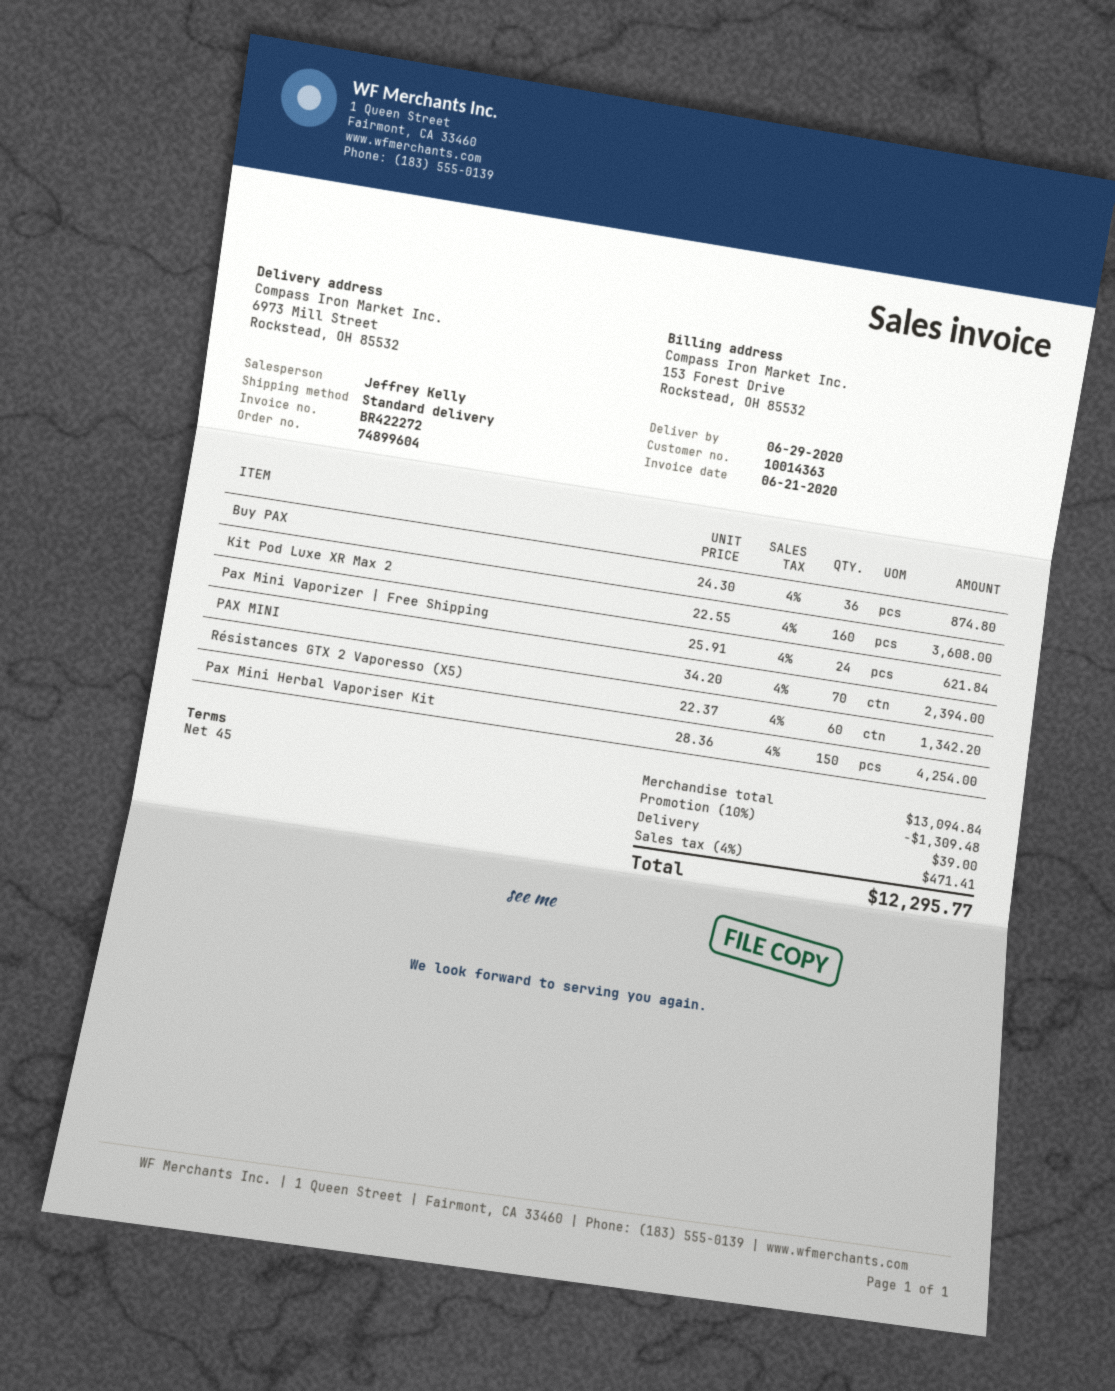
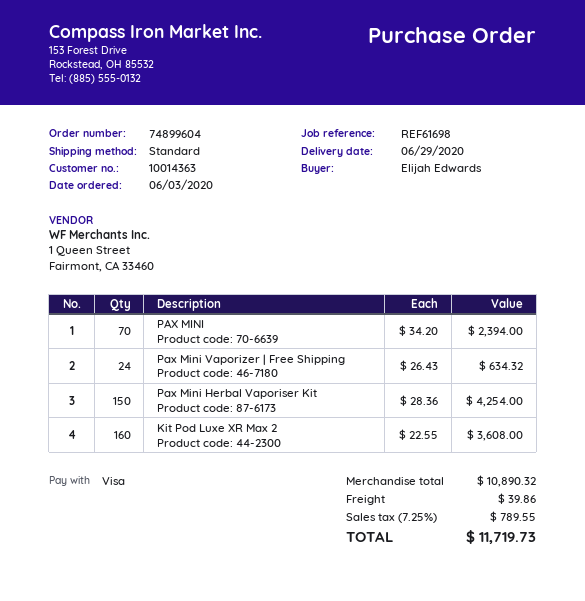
Buy PAX: 36 x 24.30 = 874.80 -> none
Pax Mini Vaporizer | Free Shipping: 24 x 25.91 = 621.84 -> 24 x 26.43 = 634.32
Résistances GTX 2 Vaporesso (X5): 60 x 22.37 = 1342.20 -> none
subtotal: 13094.84 -> 10890.32
discount: 10% = 1309.48 -> none
shipping: 39.00 -> 39.86
tax: 4% = 471.41 -> 7.25% = 789.55
total: 12295.77 -> 11719.73

